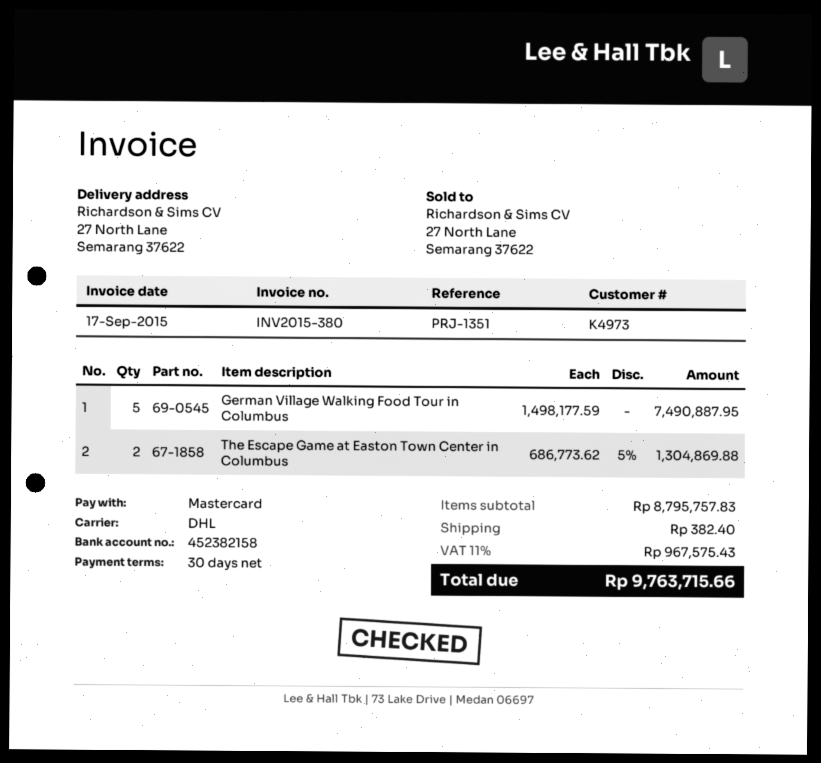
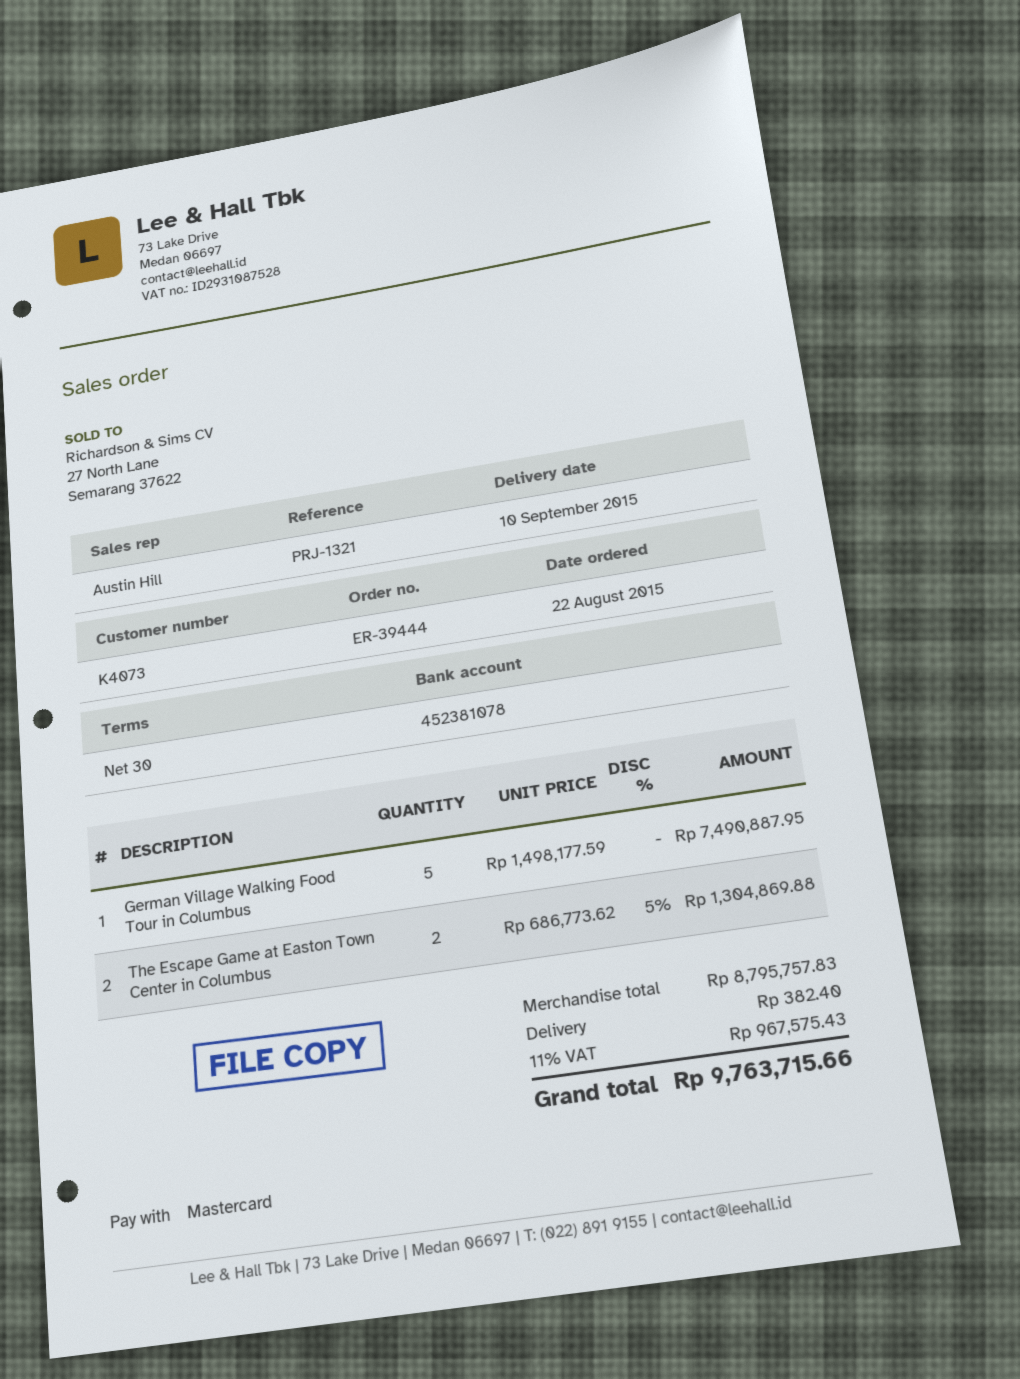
customer number: K4973 -> K4073
reference: PRJ-1351 -> PRJ-1321
bank account: 452382158 -> 452381078

